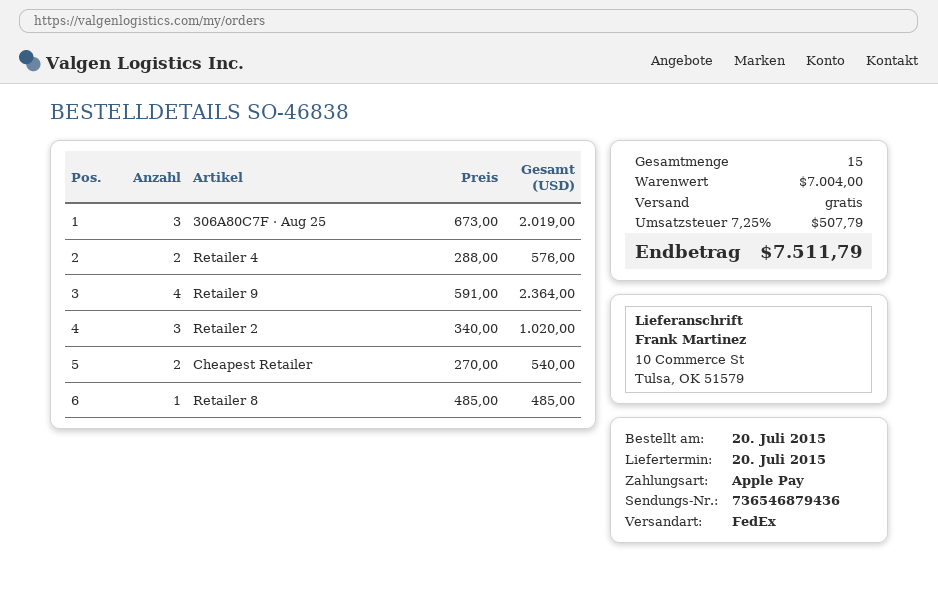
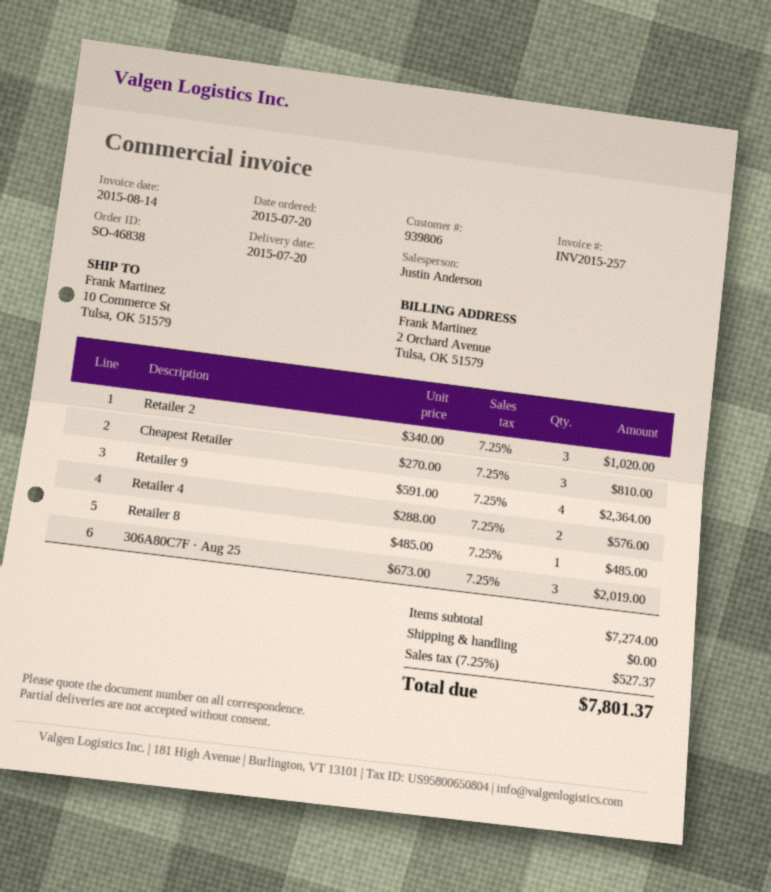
Cheapest Retailer: 2 x 270.00 = 540.00 -> 3 x 270.00 = 810.00
subtotal: 7004.00 -> 7274.00
tax: 7.25% = 507.79 -> 7.25% = 527.37
total: 7511.79 -> 7801.37

